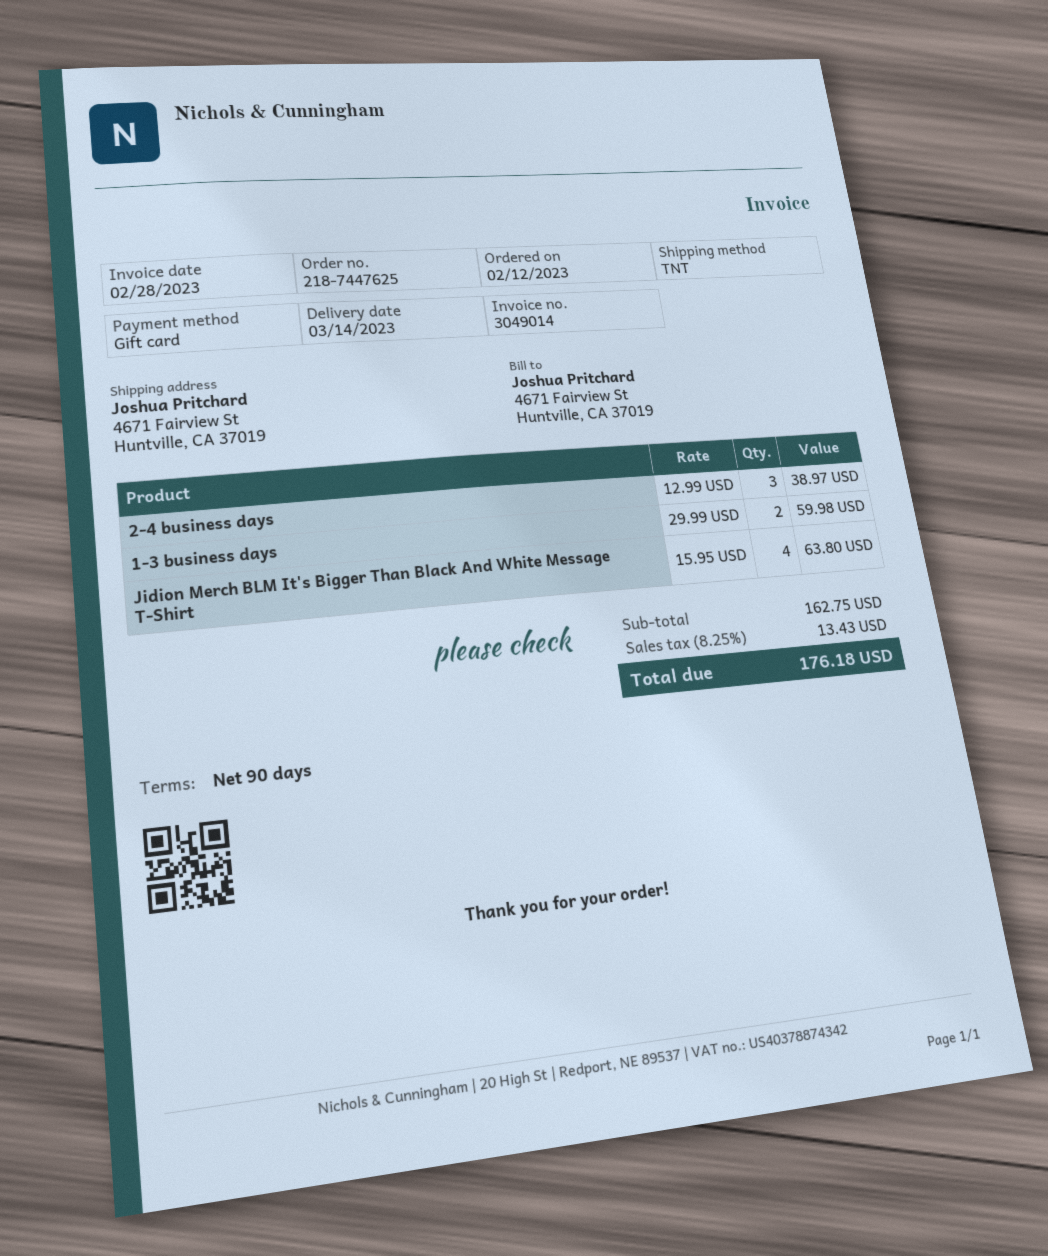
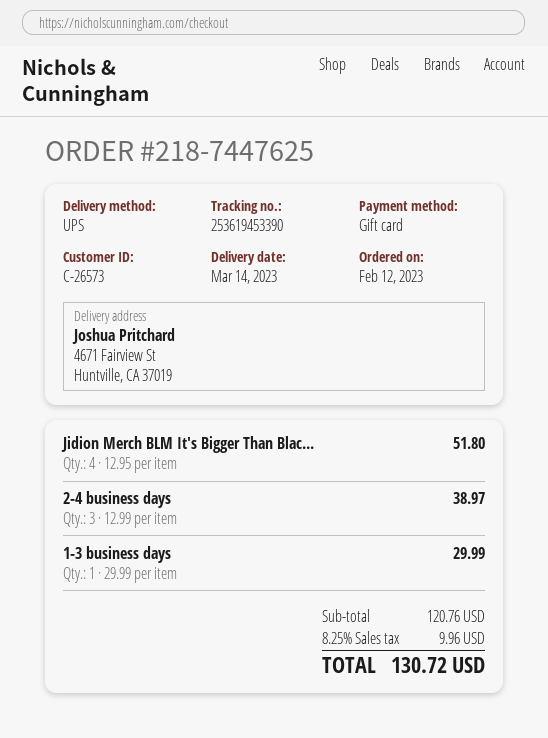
shipping method: TNT -> UPS
1-3 business days: 2 x 29.99 = 59.98 -> 1 x 29.99 = 29.99
Jidion Merch BLM It's Bigger Than Black And White Message T-Shirt: 4 x 15.95 = 63.80 -> 4 x 12.95 = 51.80
subtotal: 162.75 -> 120.76
tax: 8.25% = 13.43 -> 8.25% = 9.96
total: 176.18 -> 130.72

